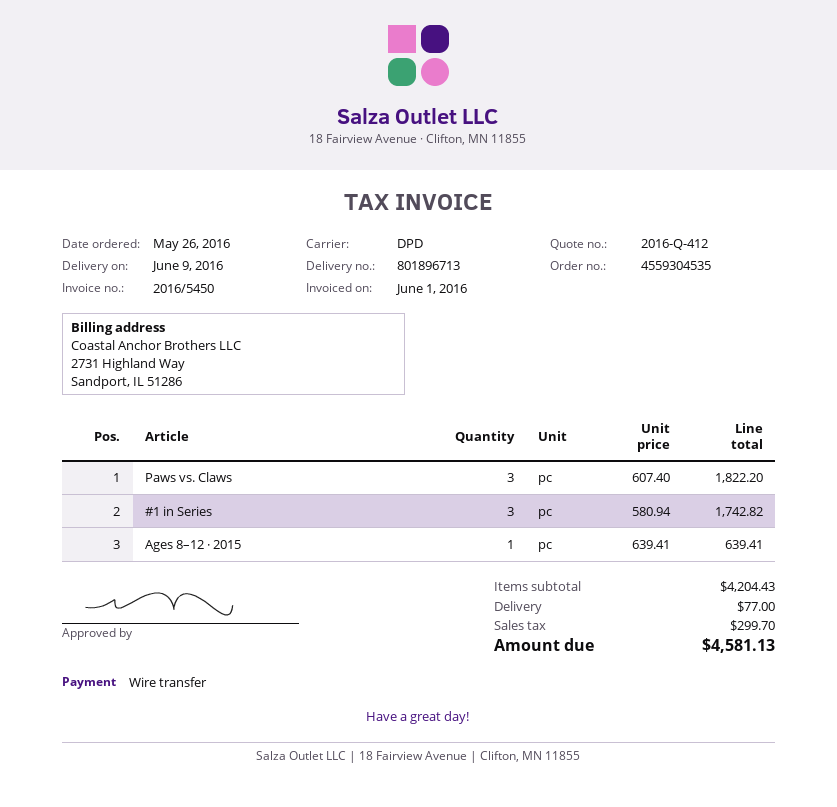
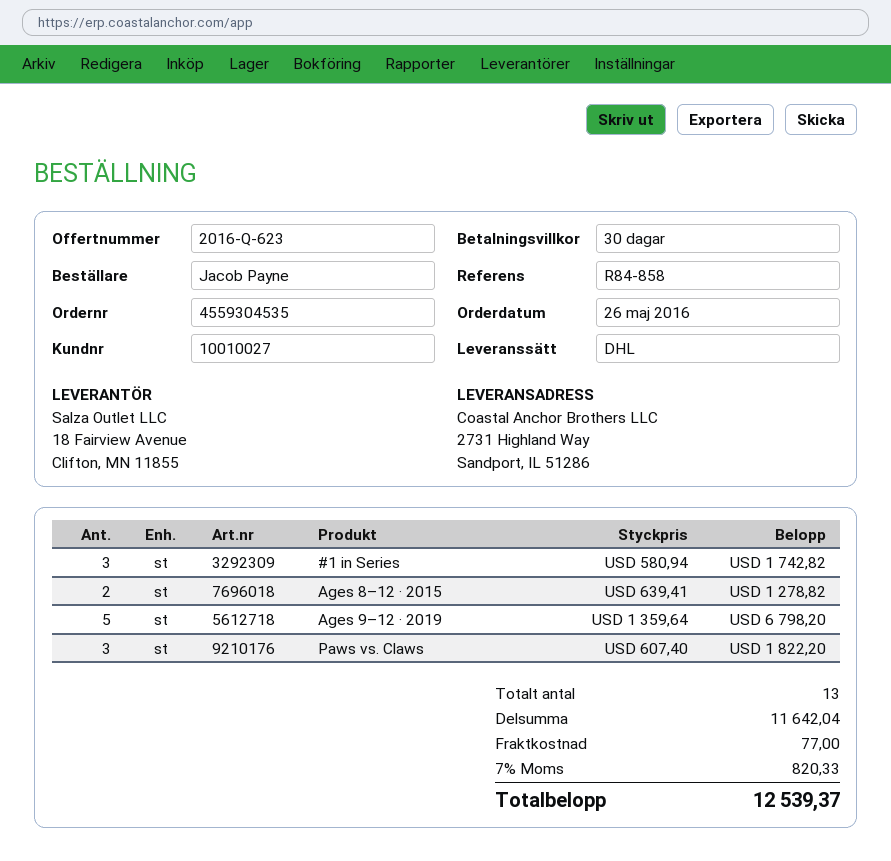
quote number: 2016-Q-412 -> 2016-Q-623
shipping method: DPD -> DHL
Ages 8–12 · 2015: 1 x 639.41 = 639.41 -> 2 x 639.41 = 1278.82
Ages 9–12 · 2019: none -> 5 x 1359.64 = 6798.20
subtotal: 4204.43 -> 11642.04
tax: 299.70 -> 820.33
total: 4581.13 -> 12539.37

